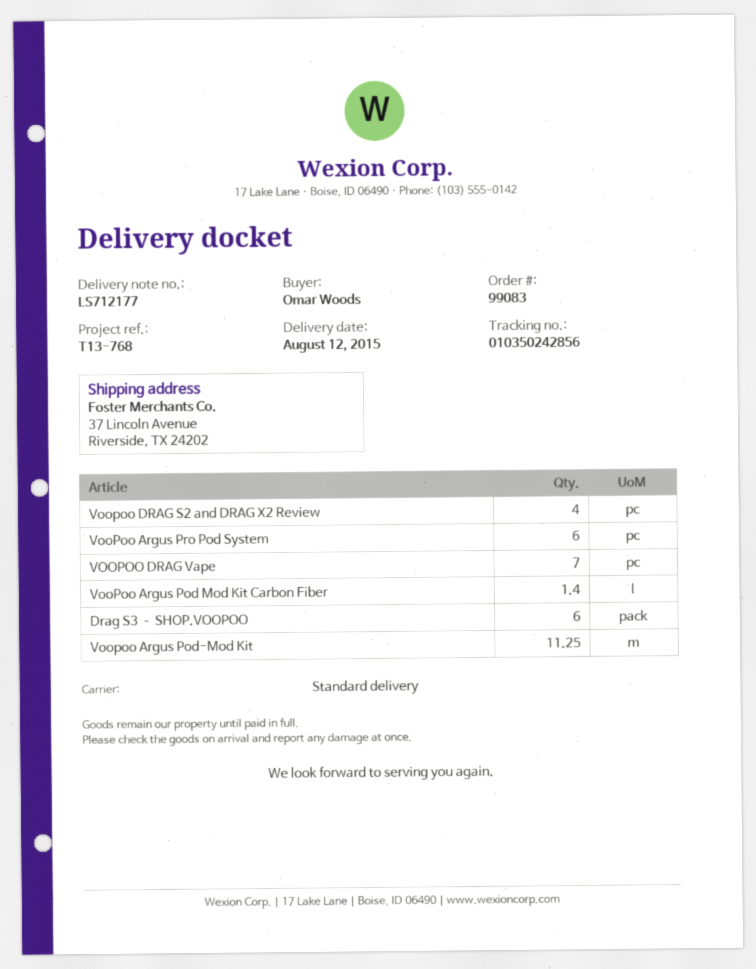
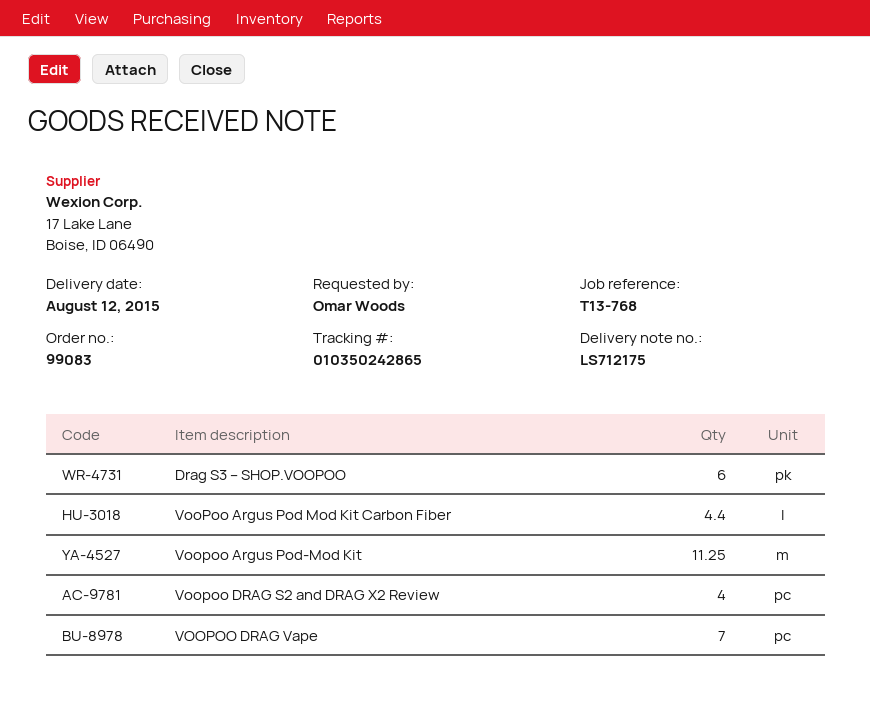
delivery note number: LS712177 -> LS712175
tracking number: 010350242856 -> 010350242865
VooPoo Argus Pro Pod System: 6 -> none
VooPoo Argus Pod Mod Kit Carbon Fiber: 1.4 -> 4.4

